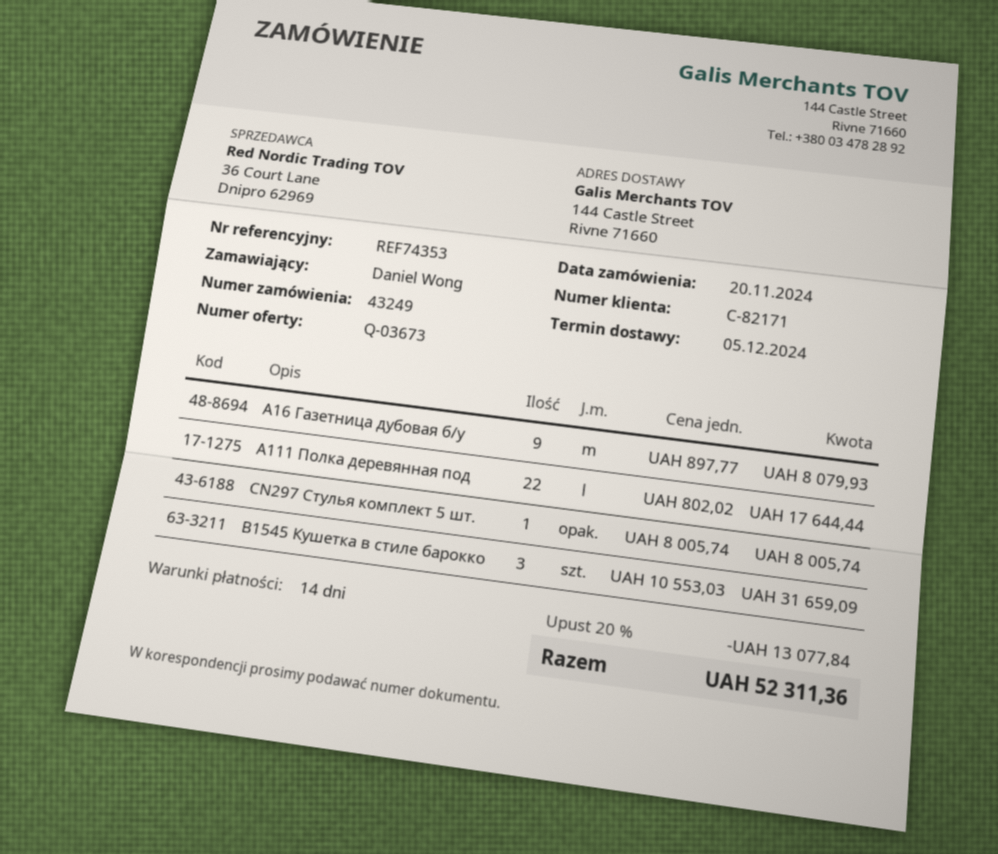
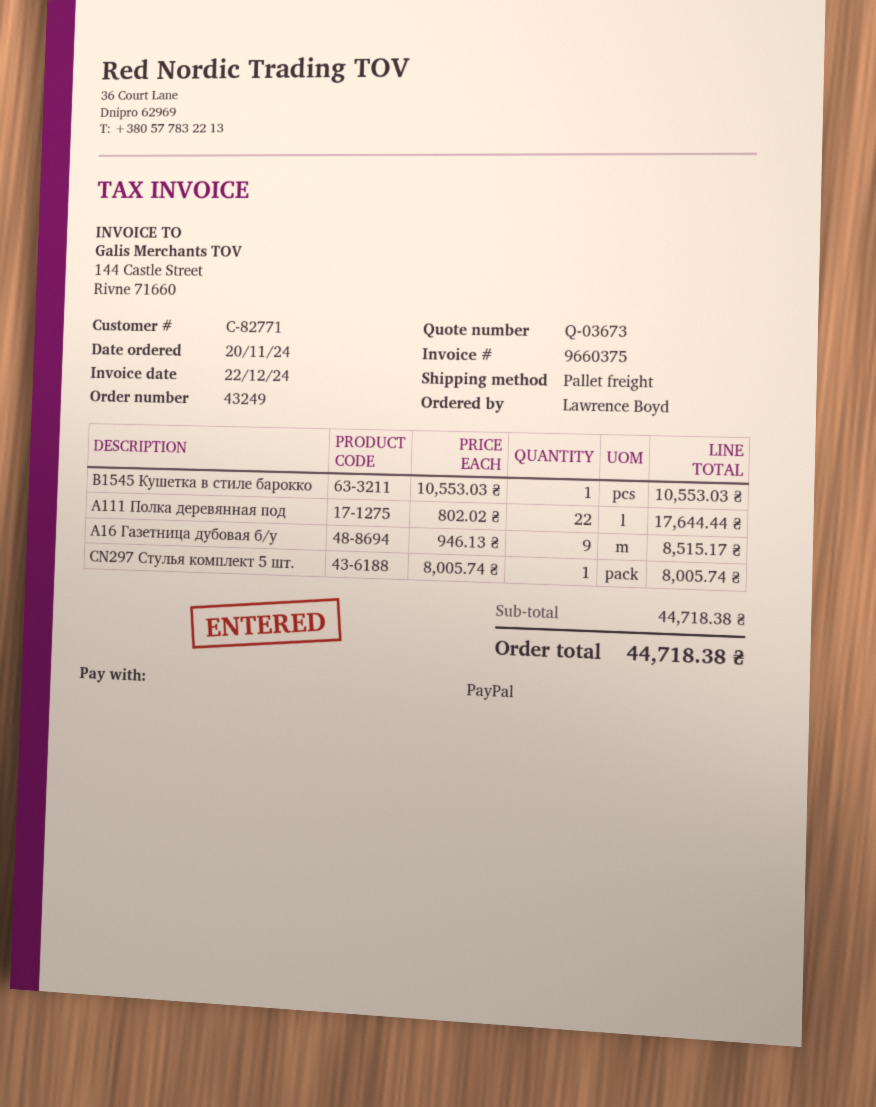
customer number: C-82171 -> C-82771
ordered by: Daniel Wong -> Lawrence Boyd
А16 Газетница дубовая б/у: 9 x 897.77 = 8079.93 -> 9 x 946.13 = 8515.17
В1545 Кушетка в стиле барокко: 3 x 10553.03 = 31659.09 -> 1 x 10553.03 = 10553.03
discount: 20% = 13077.84 -> none
total: 52311.36 -> 44718.38

